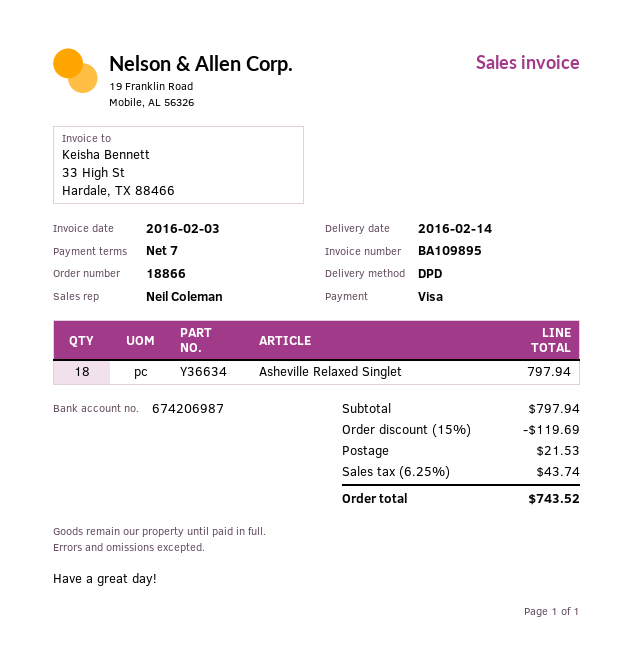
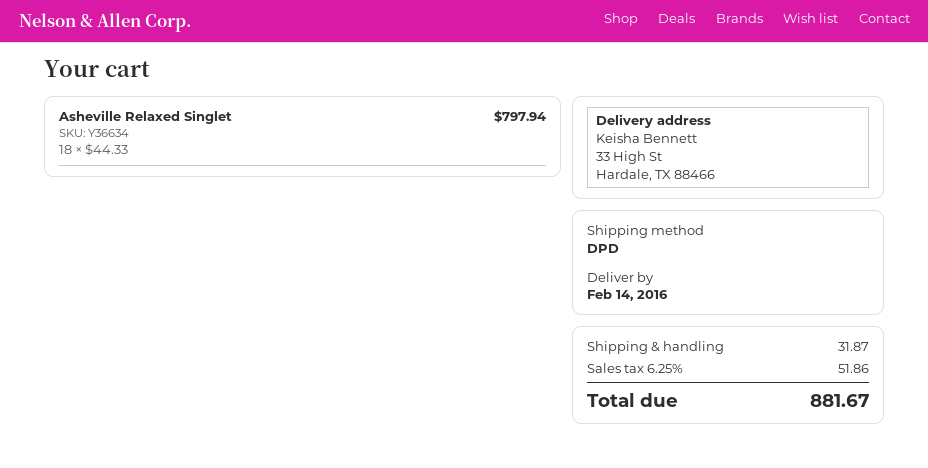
discount: 15% = 119.69 -> none
shipping: 21.53 -> 31.87
tax: 6.25% = 43.74 -> 6.25% = 51.86
total: 743.52 -> 881.67

